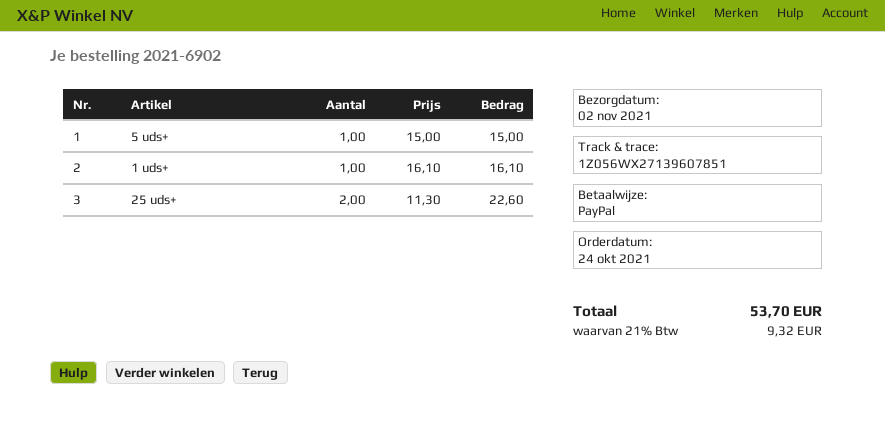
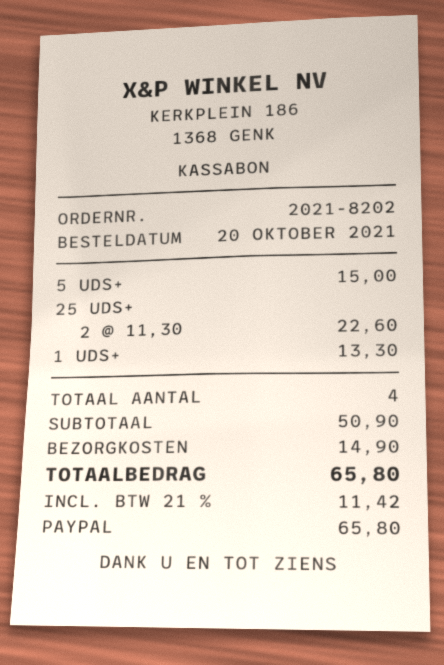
order number: 2021-6902 -> 2021-8202
order date: 2021-10-24 -> 2021-10-20
1 uds+: 1 x 16.10 = 16.10 -> 1 x 13.30 = 13.30
shipping: none -> 14.90
tax: 21% = 9.32 -> 21% = 11.42
total: 53.70 -> 65.80

